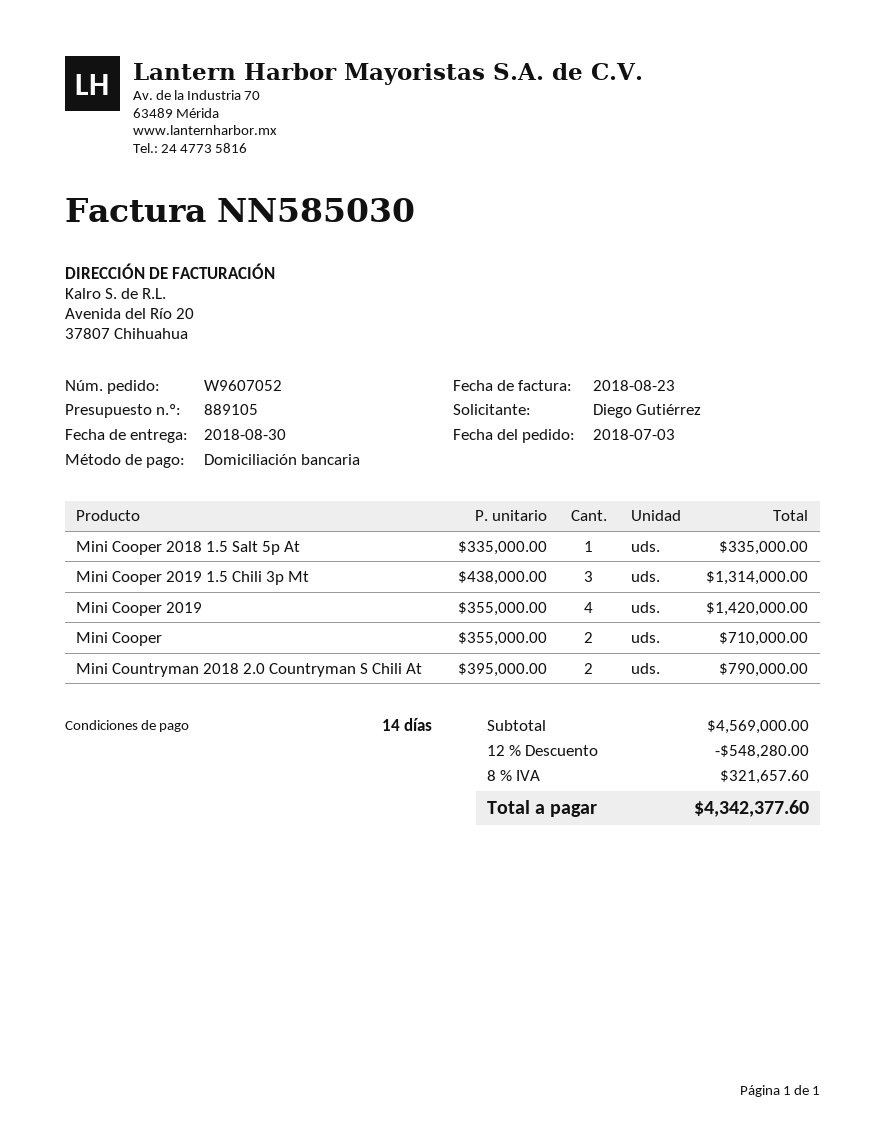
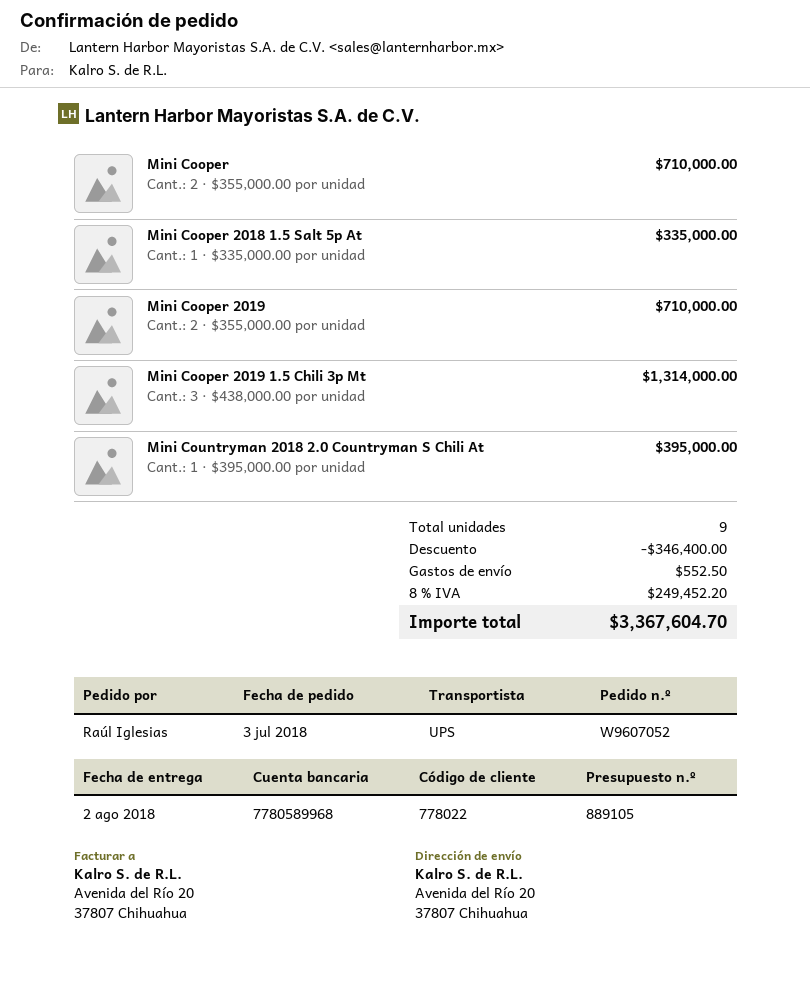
delivery date: 2018-08-30 -> 2018-08-02
ordered by: Diego Gutiérrez -> Raúl Iglesias
Mini Cooper 2019: 4 x 355000.00 = 1420000.00 -> 2 x 355000.00 = 710000.00
Mini Countryman 2018 2.0 Countryman S Chili At: 2 x 395000.00 = 790000.00 -> 1 x 395000.00 = 395000.00
discount: 548280.00 -> 346400.00
shipping: none -> 552.50
tax: 8% = 321657.60 -> 8% = 249452.20
total: 4342377.60 -> 3367604.70

